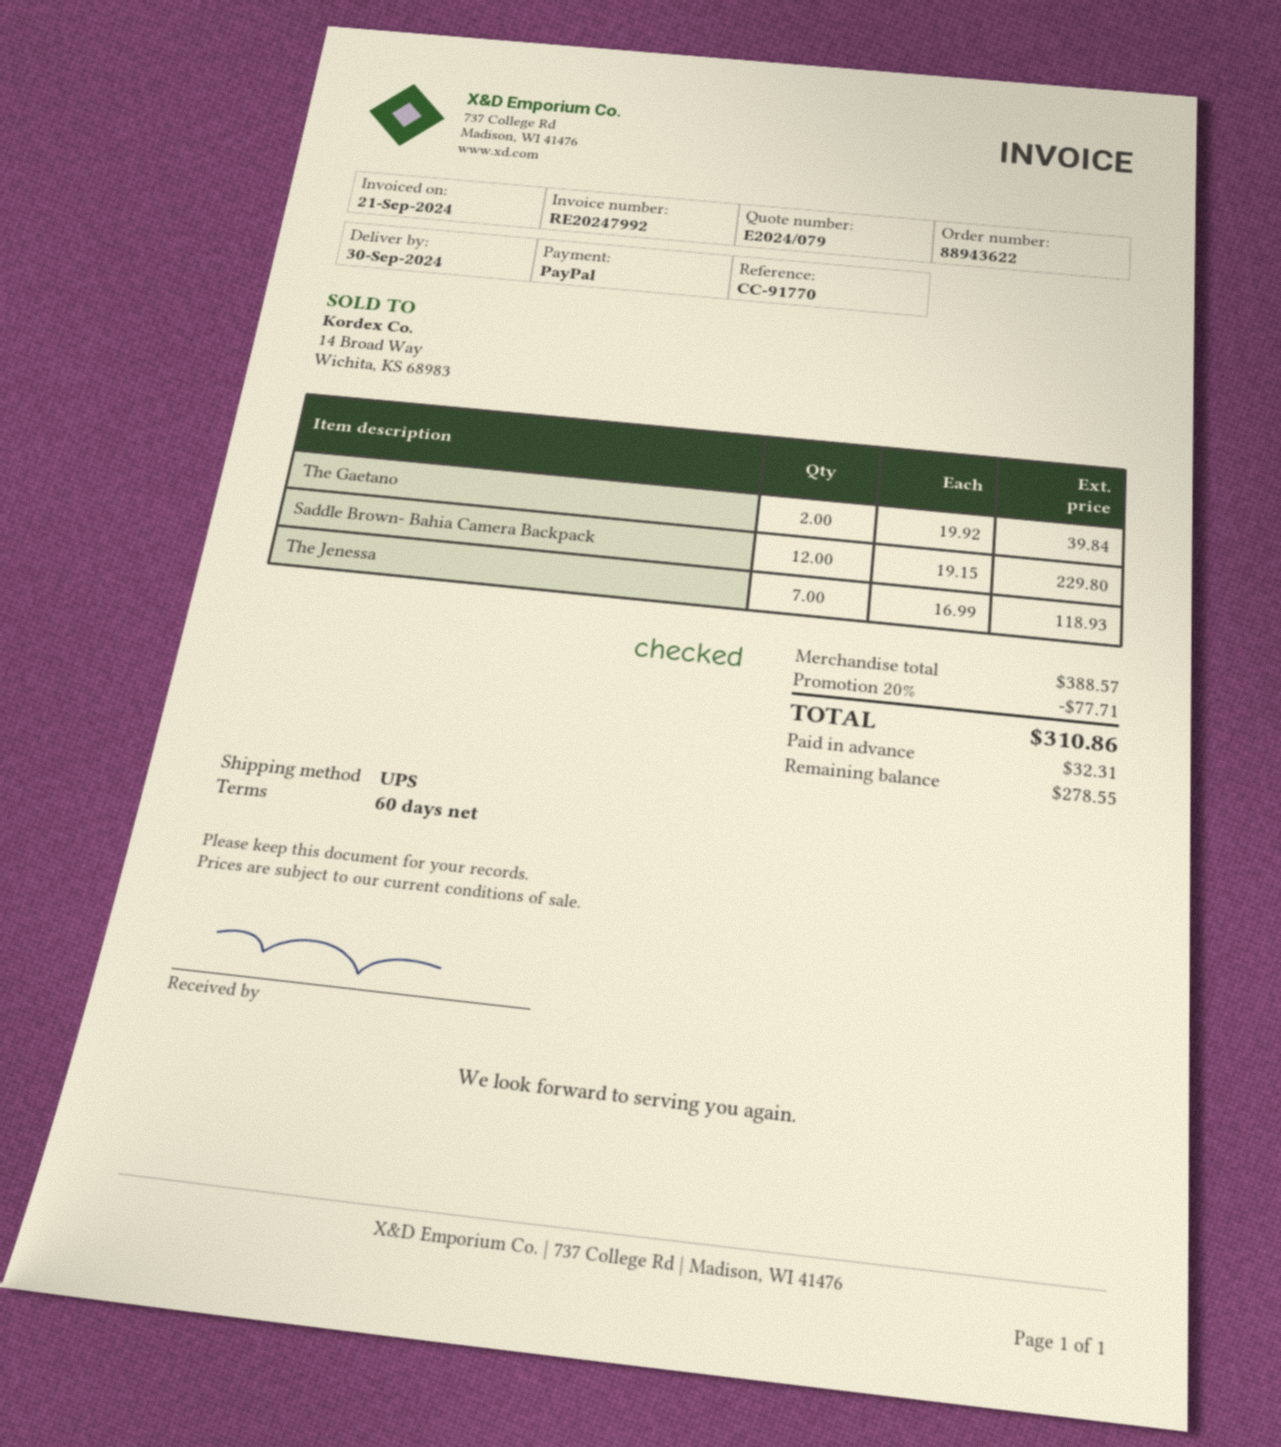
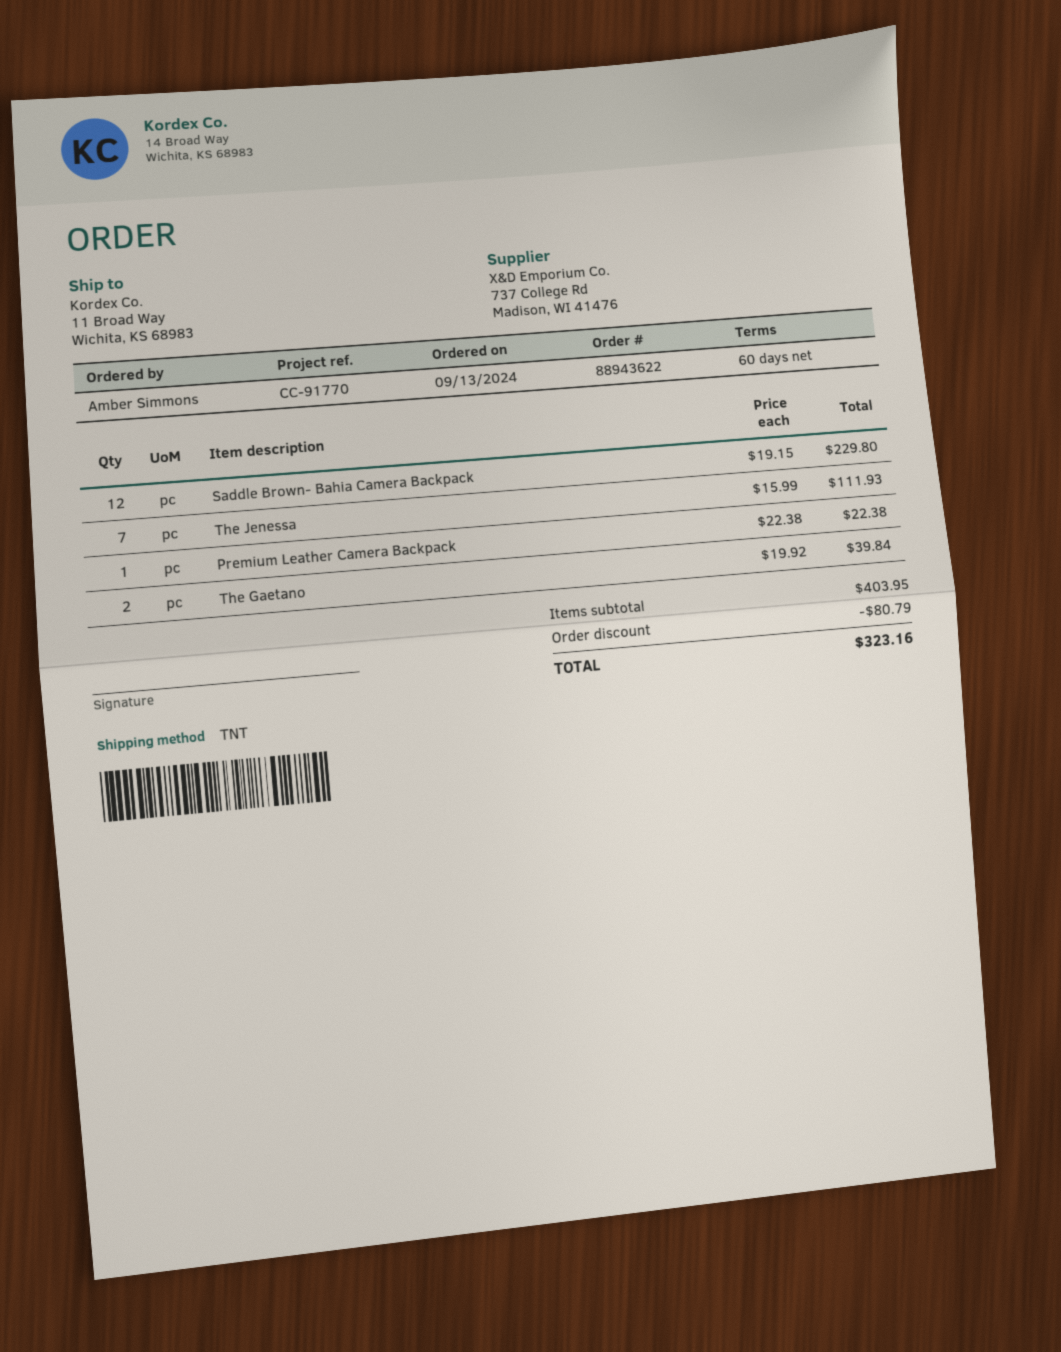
shipping method: UPS -> TNT
The Jenessa: 7 x 16.99 = 118.93 -> 7 x 15.99 = 111.93
Premium Leather Camera Backpack: none -> 1 x 22.38 = 22.38
subtotal: 388.57 -> 403.95
discount: 77.71 -> 80.79
total: 310.86 -> 323.16

